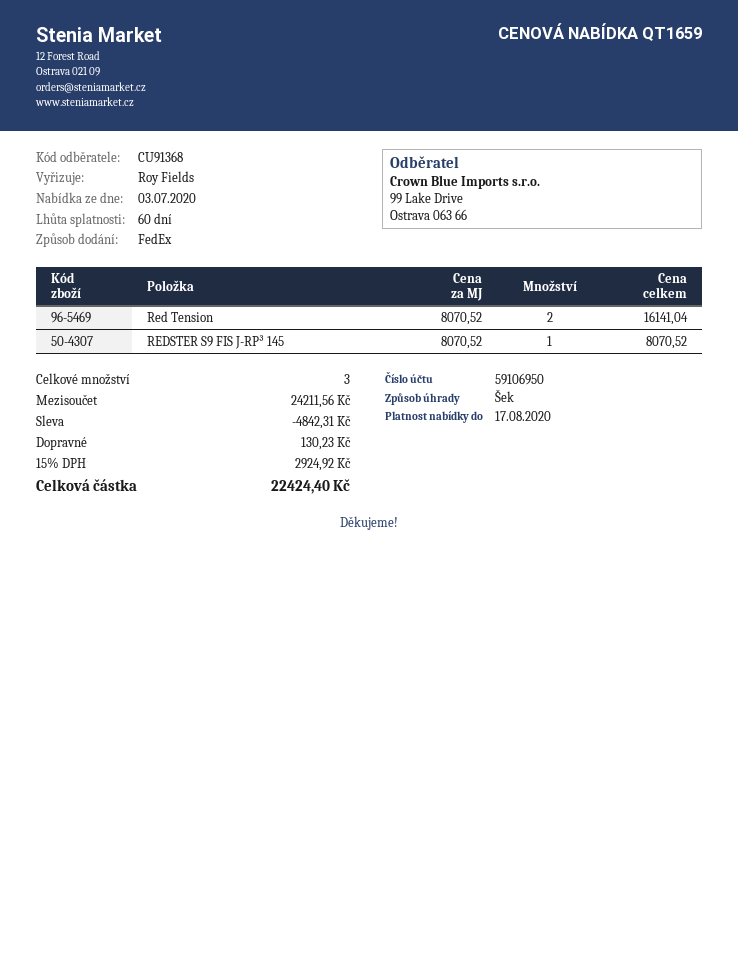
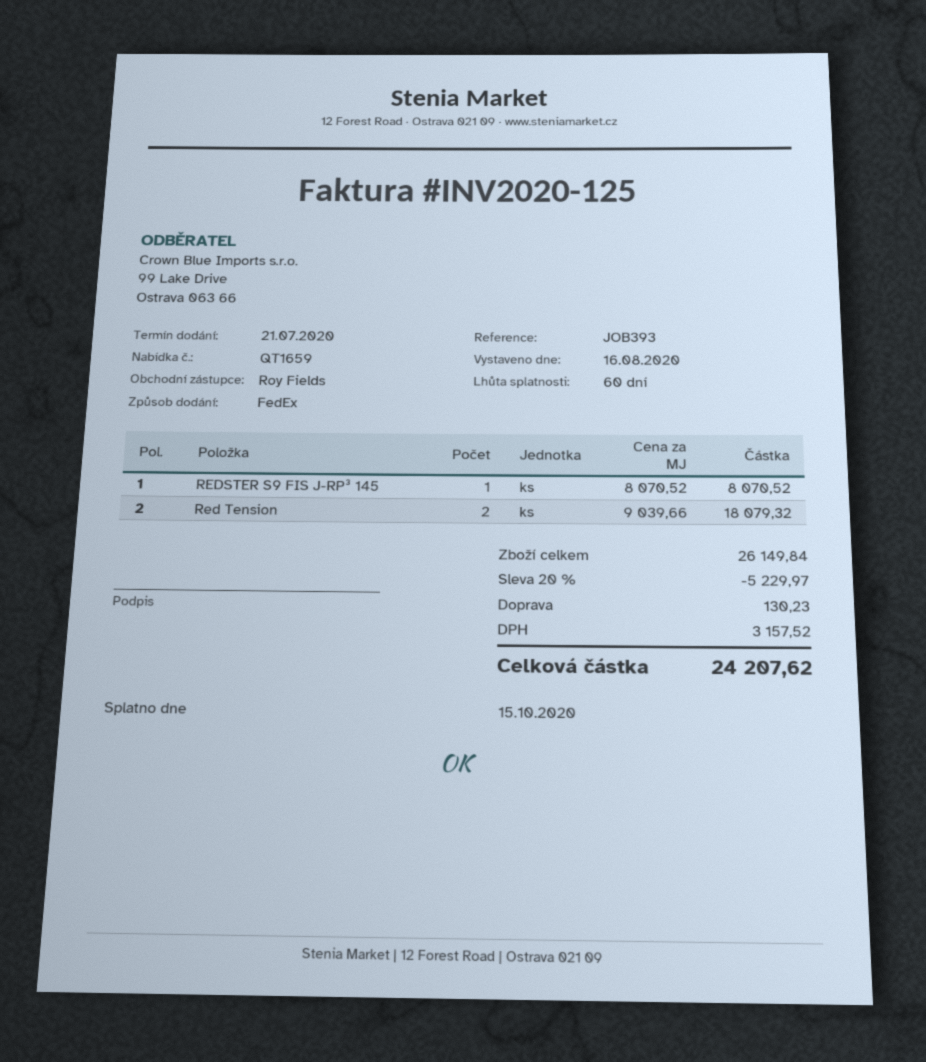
Red Tension: 2 x 8070.52 = 16141.04 -> 2 x 9039.66 = 18079.32
subtotal: 24211.56 -> 26149.84
discount: 4842.31 -> 5229.97
tax: 2924.92 -> 3157.52
total: 22424.40 -> 24207.62

